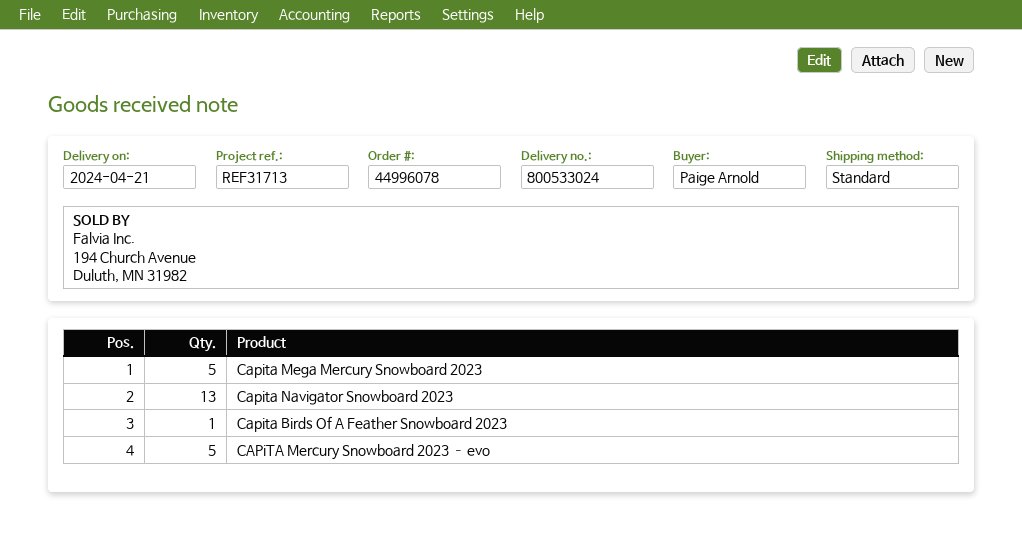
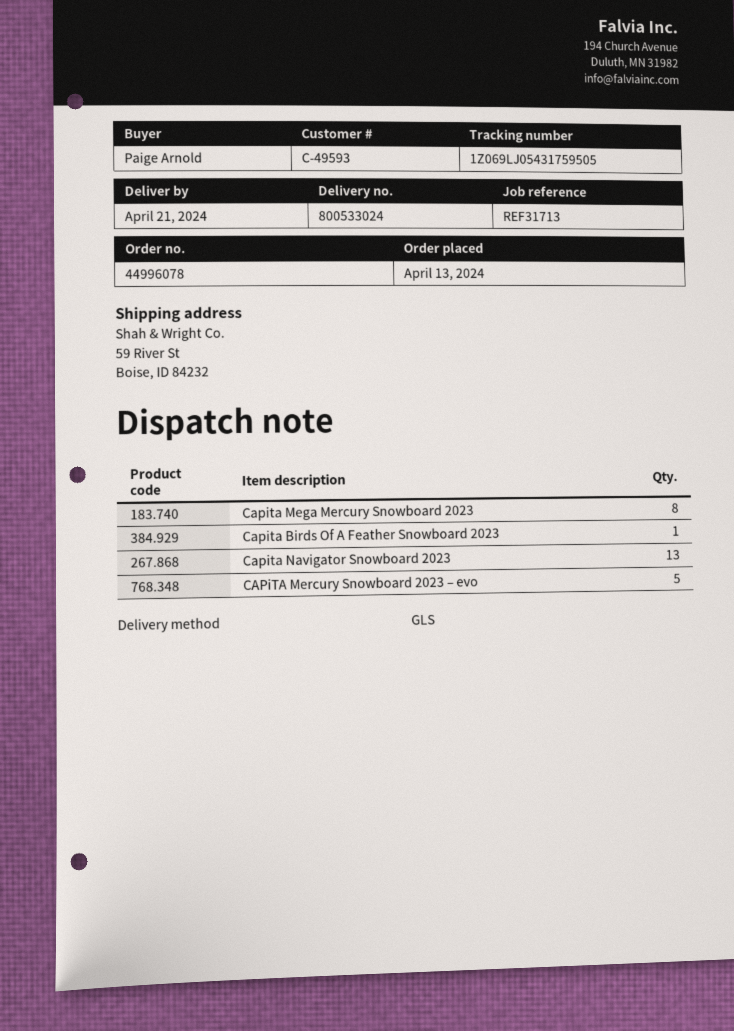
shipping method: standard -> GLS
Capita Mega Mercury Snowboard 2023: 5 -> 8

